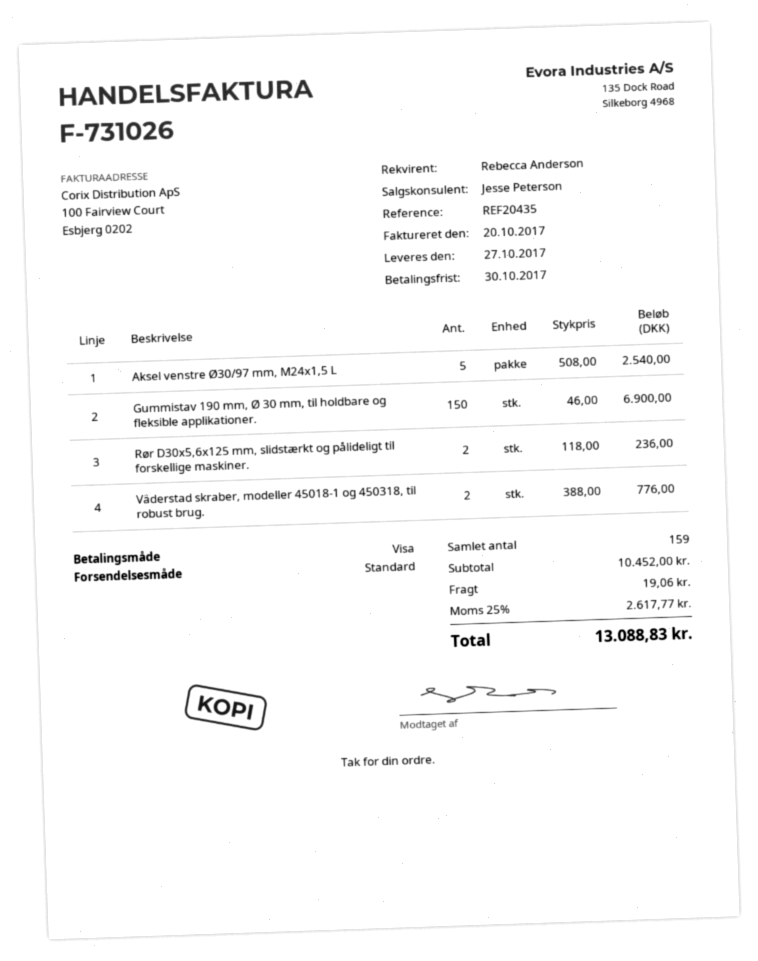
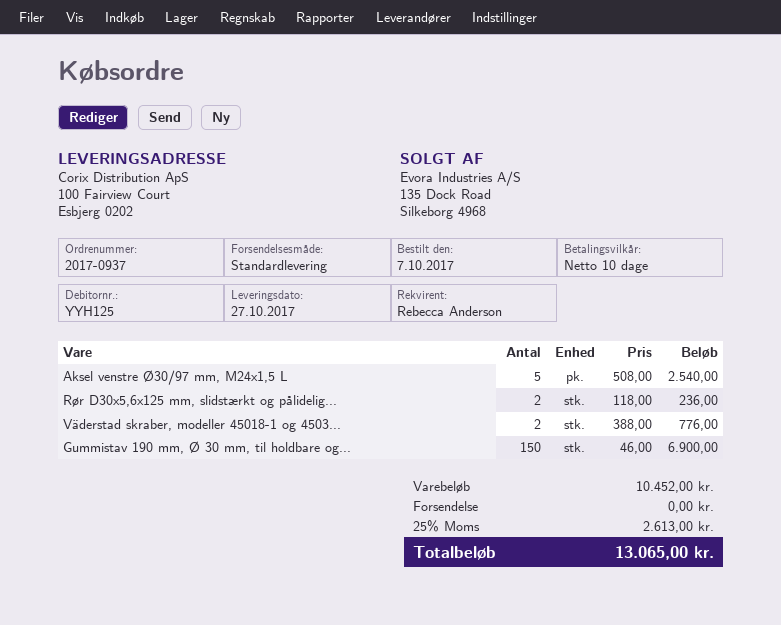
shipping: 19.06 -> 0.00
tax: 25% = 2617.77 -> 25% = 2613.00
total: 13088.83 -> 13065.00

